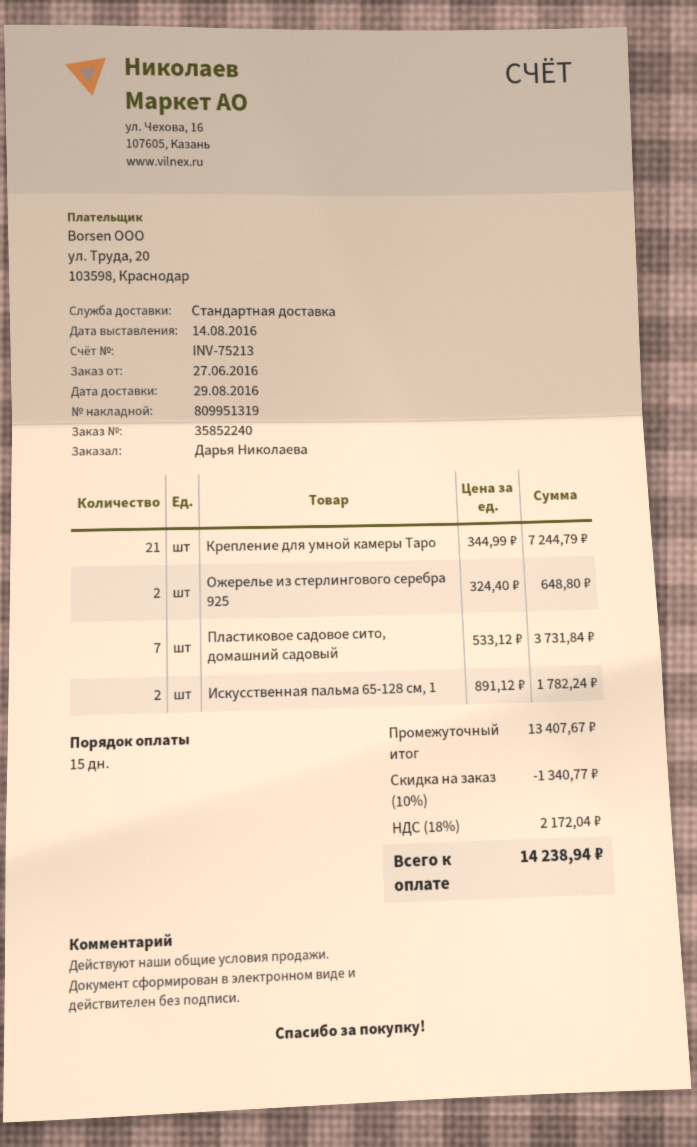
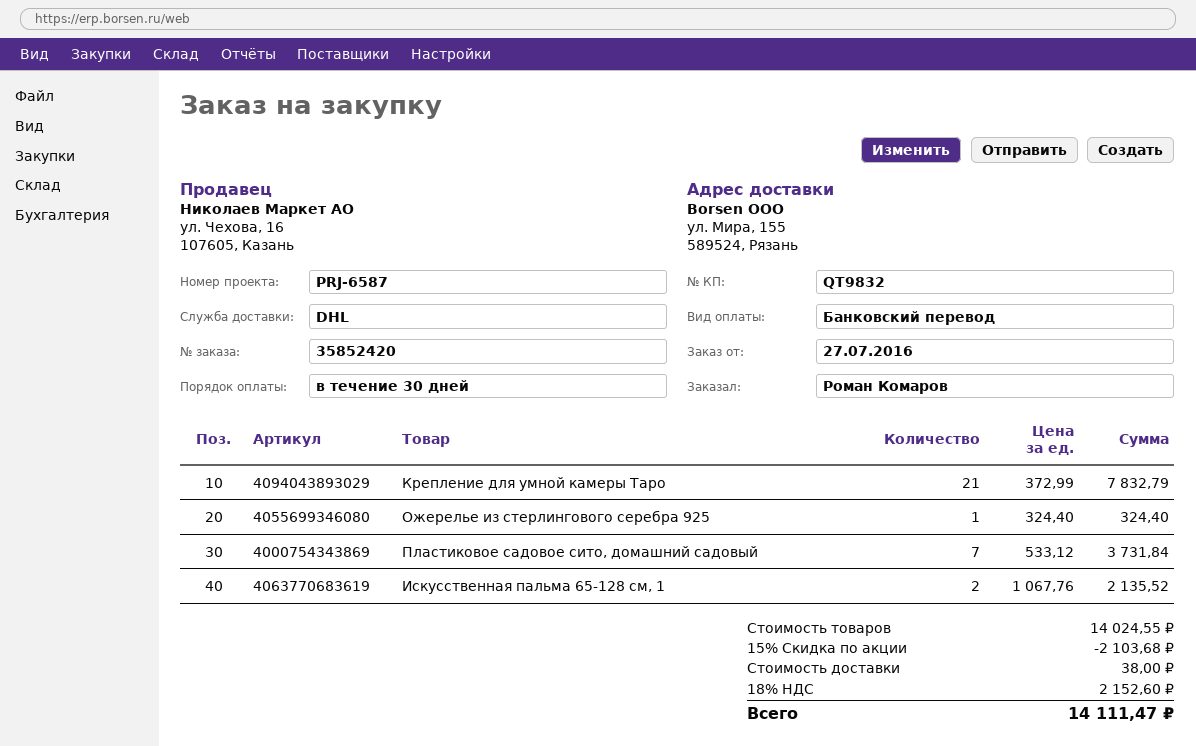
order number: 35852240 -> 35852420
order date: 2016-06-27 -> 2016-07-27
payment terms: 15 days -> 30 days
ordered by: Дарья Николаева -> Роман Комаров
shipping method: standard -> DHL
Крепление для умной камеры Tapo: 21 x 344.99 = 7244.79 -> 21 x 372.99 = 7832.79
Ожерелье из стерлингового серебра 925: 2 x 324.40 = 648.80 -> 1 x 324.40 = 324.40
Искусственная пальма 65-128 см, 1: 2 x 891.12 = 1782.24 -> 2 x 1067.76 = 2135.52
subtotal: 13407.67 -> 14024.55
discount: 10% = 1340.77 -> 15% = 2103.68
shipping: none -> 38.00
tax: 18% = 2172.04 -> 18% = 2152.60
total: 14238.94 -> 14111.47

